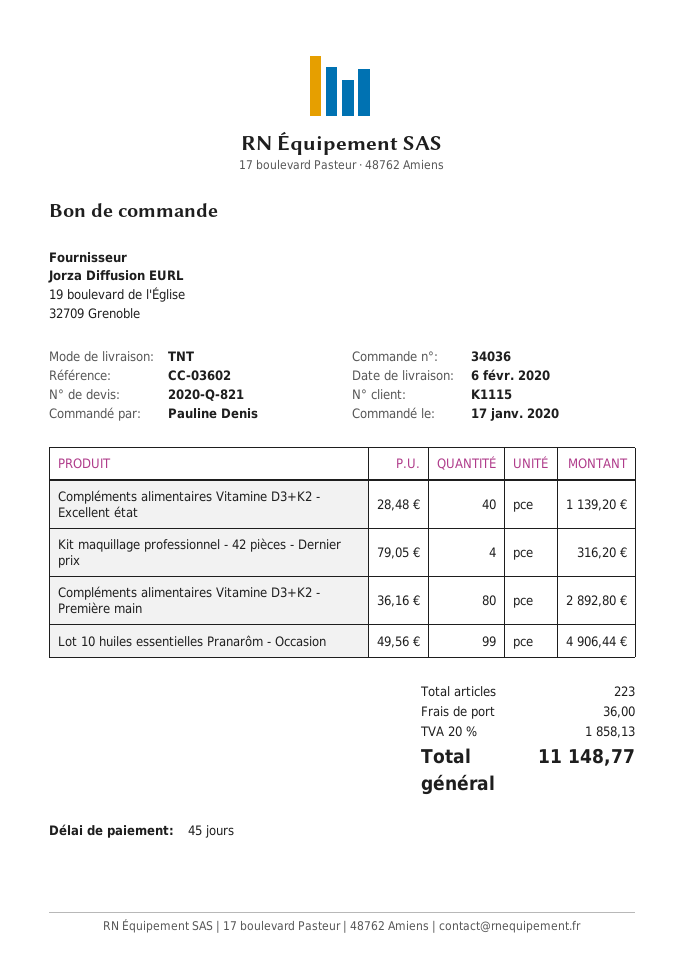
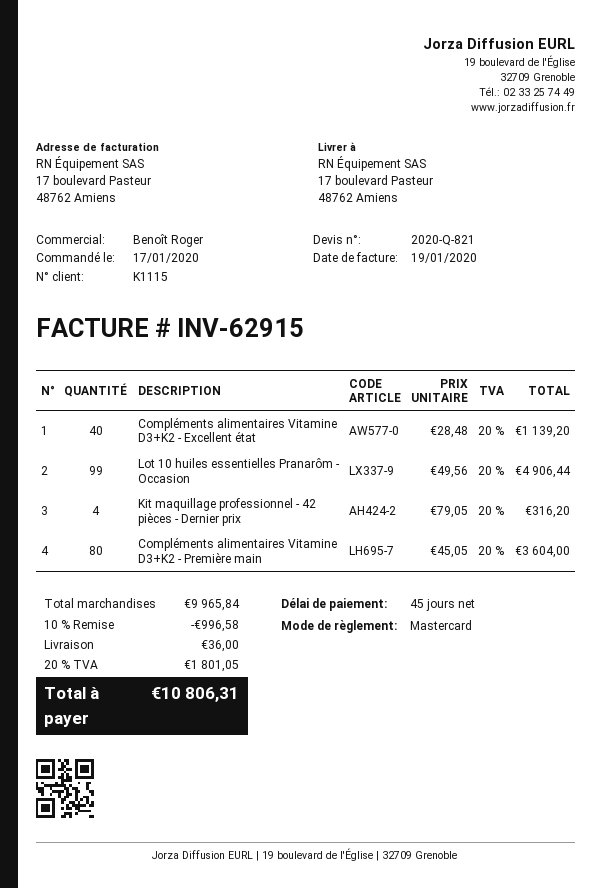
Compléments alimentaires Vitamine D3+K2 - Première main: 80 x 36.16 = 2892.80 -> 80 x 45.05 = 3604.00
discount: none -> 10% = 996.58
tax: 20% = 1858.13 -> 20% = 1801.05
total: 11148.77 -> 10806.31

